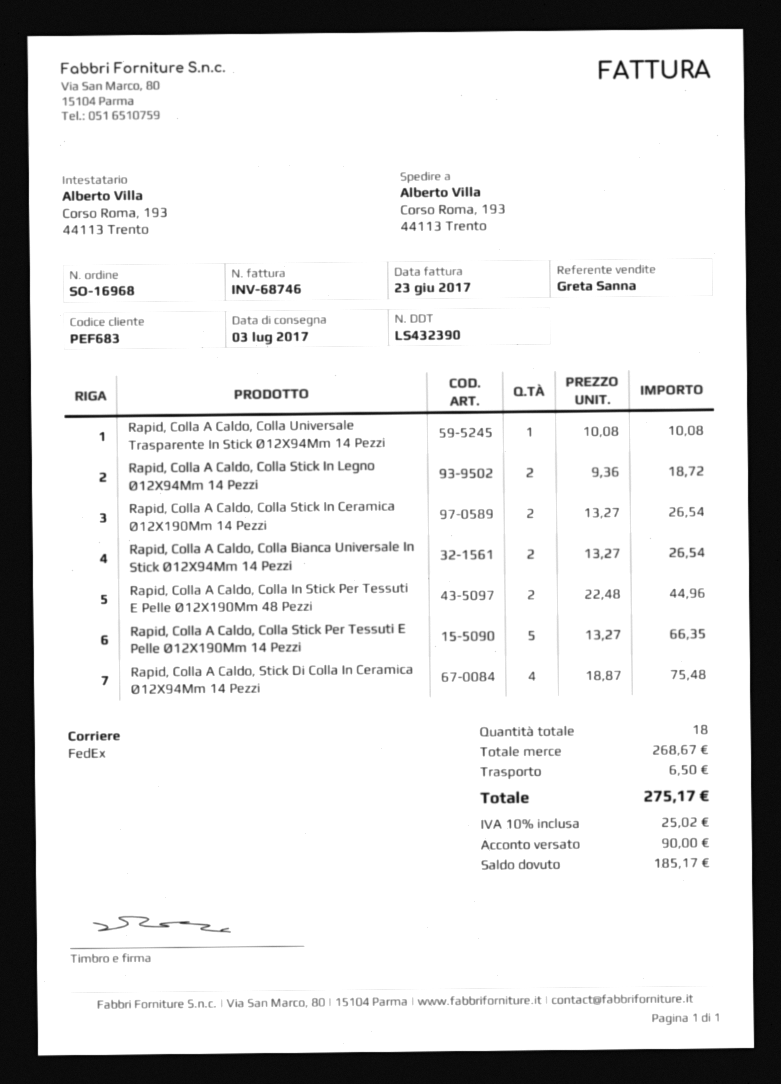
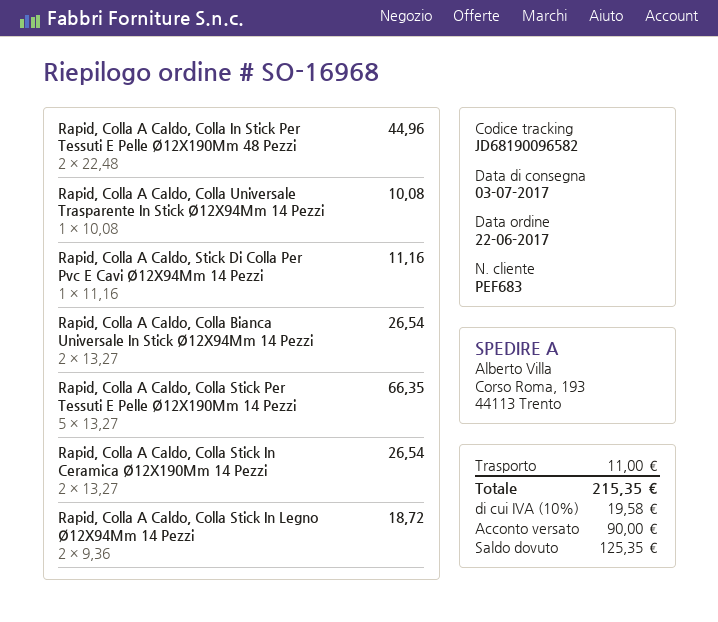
Rapid, Colla A Caldo, Stick Di Colla In Ceramica Ø12X94Mm 14 Pezzi: 4 x 18.87 = 75.48 -> none
Rapid, Colla A Caldo, Stick Di Colla Per Pvc E Cavi Ø12X94Mm 14 Pezzi: none -> 1 x 11.16 = 11.16
shipping: 6.50 -> 11.00
tax: 10% = 25.02 -> 10% = 19.58
total: 275.17 -> 215.35
balance: 185.17 -> 125.35

